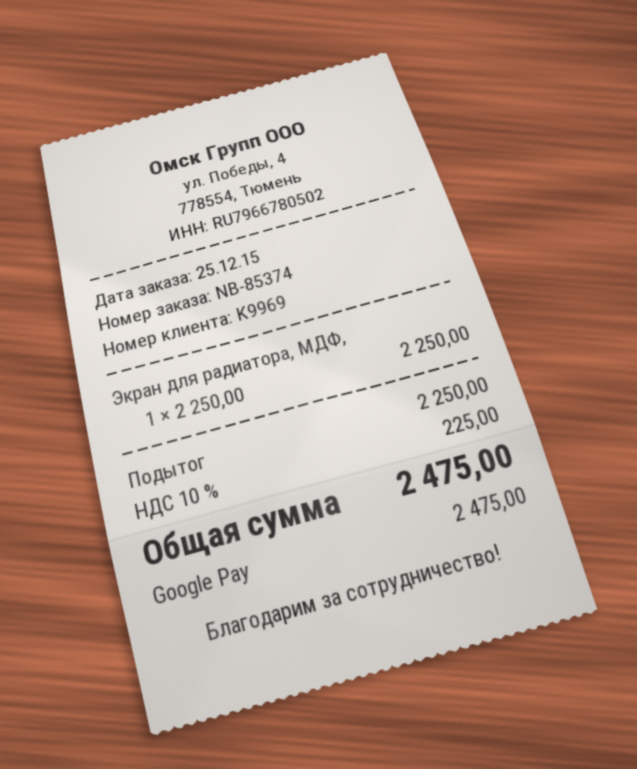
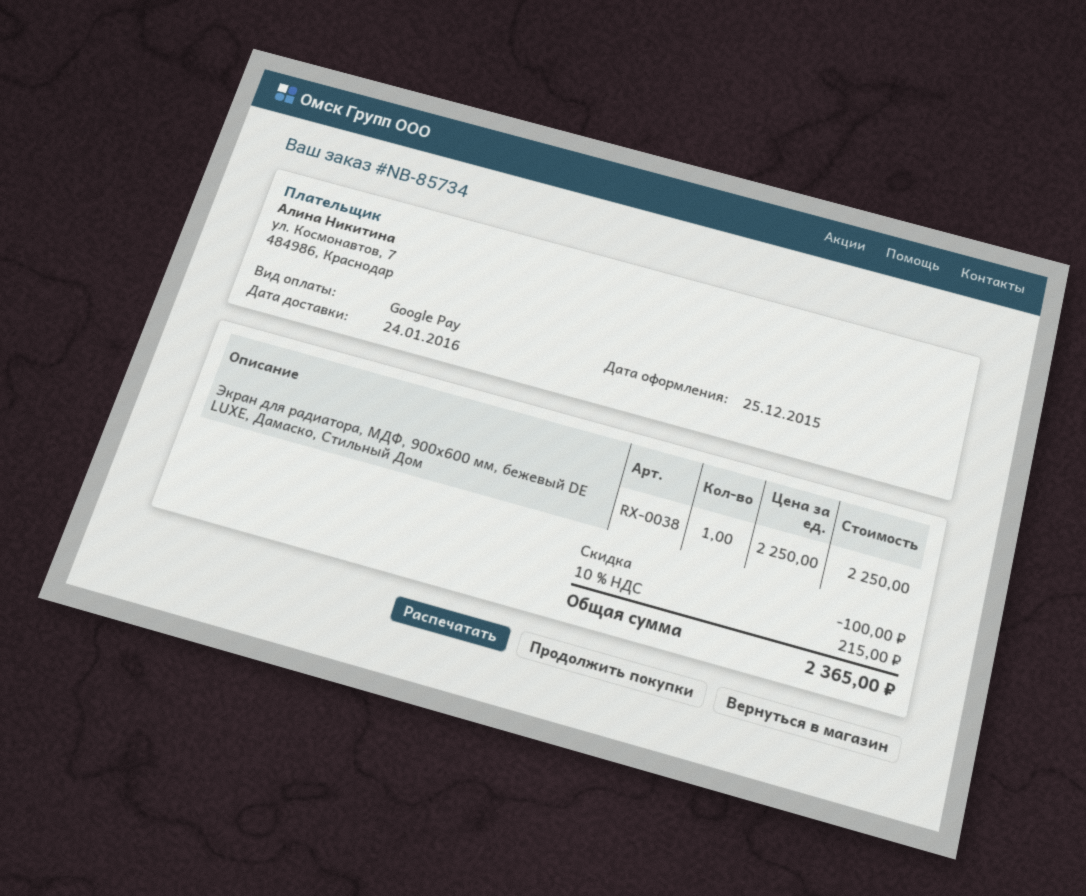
order number: NB-85374 -> NB-85734
discount: none -> 100.00
tax: 10% = 225.00 -> 10% = 215.00
total: 2475.00 -> 2365.00

